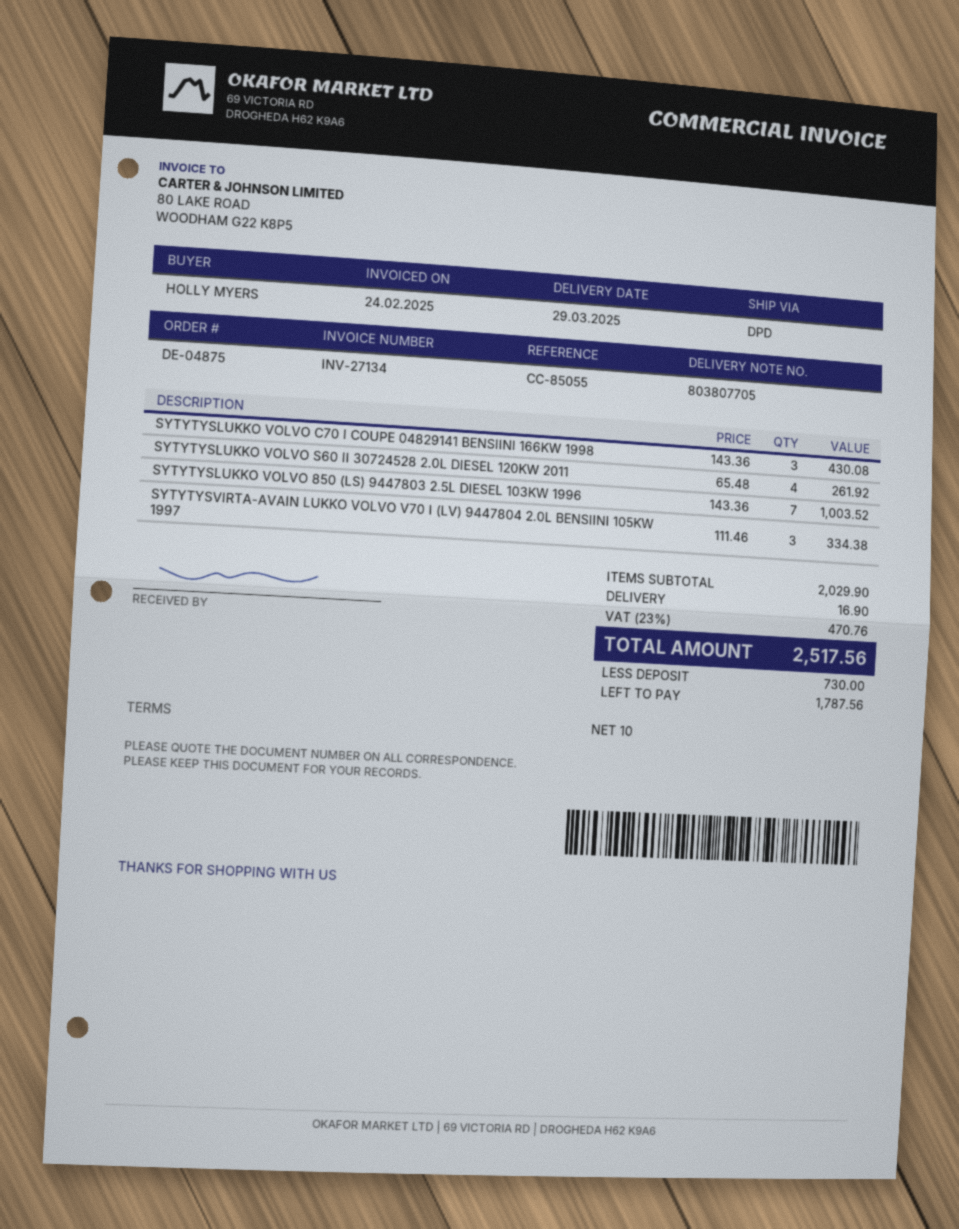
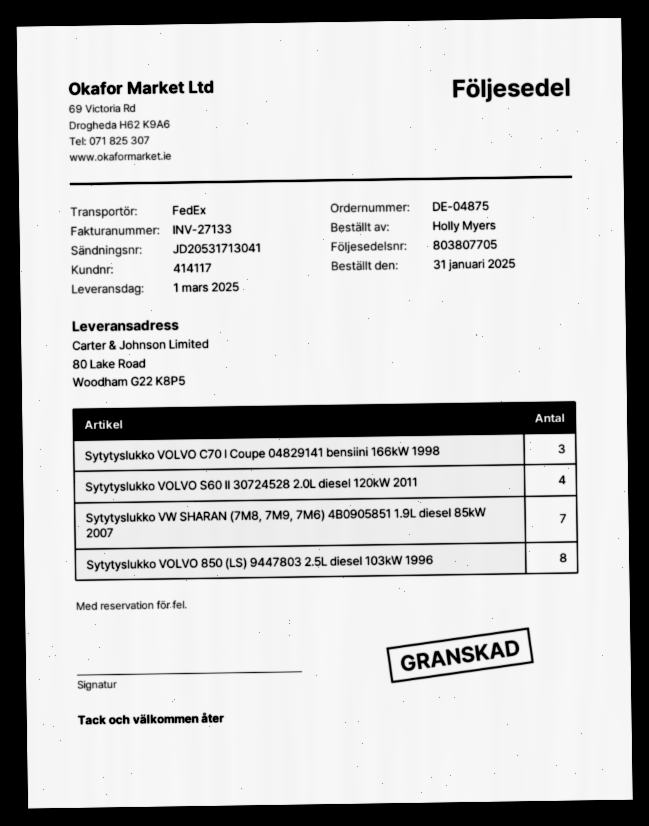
delivery date: 2025-03-29 -> 2025-03-01
invoice number: INV-27134 -> INV-27133
shipping method: DPD -> FedEx
SYTYTYSLUKKO VOLVO 850 (LS) 9447803 2.5L DIESEL 103KW 1996: 7 -> 8
SYTYTYSVIRTA-AVAIN LUKKO VOLVO V70 I (LV) 9447804 2.0L BENSIINI 105KW 1997: 3 -> none
Sytytyslukko VW SHARAN (7M8, 7M9, 7M6) 4B0905851 1.9L diesel 85kW 2007: none -> 7

